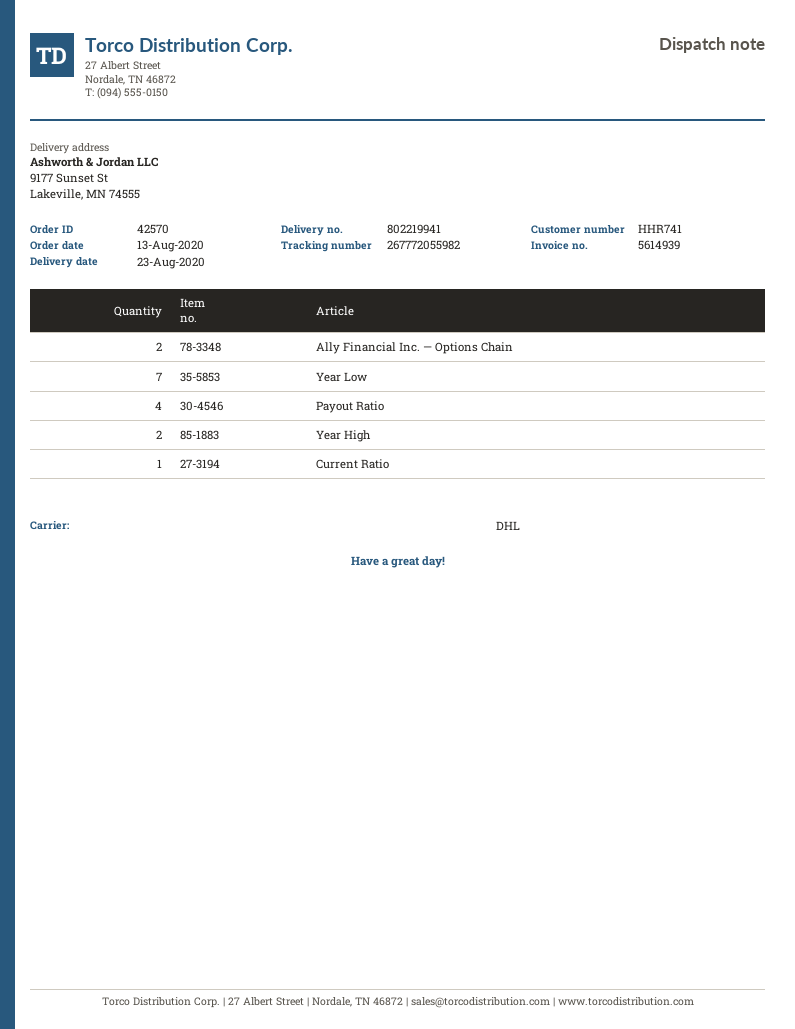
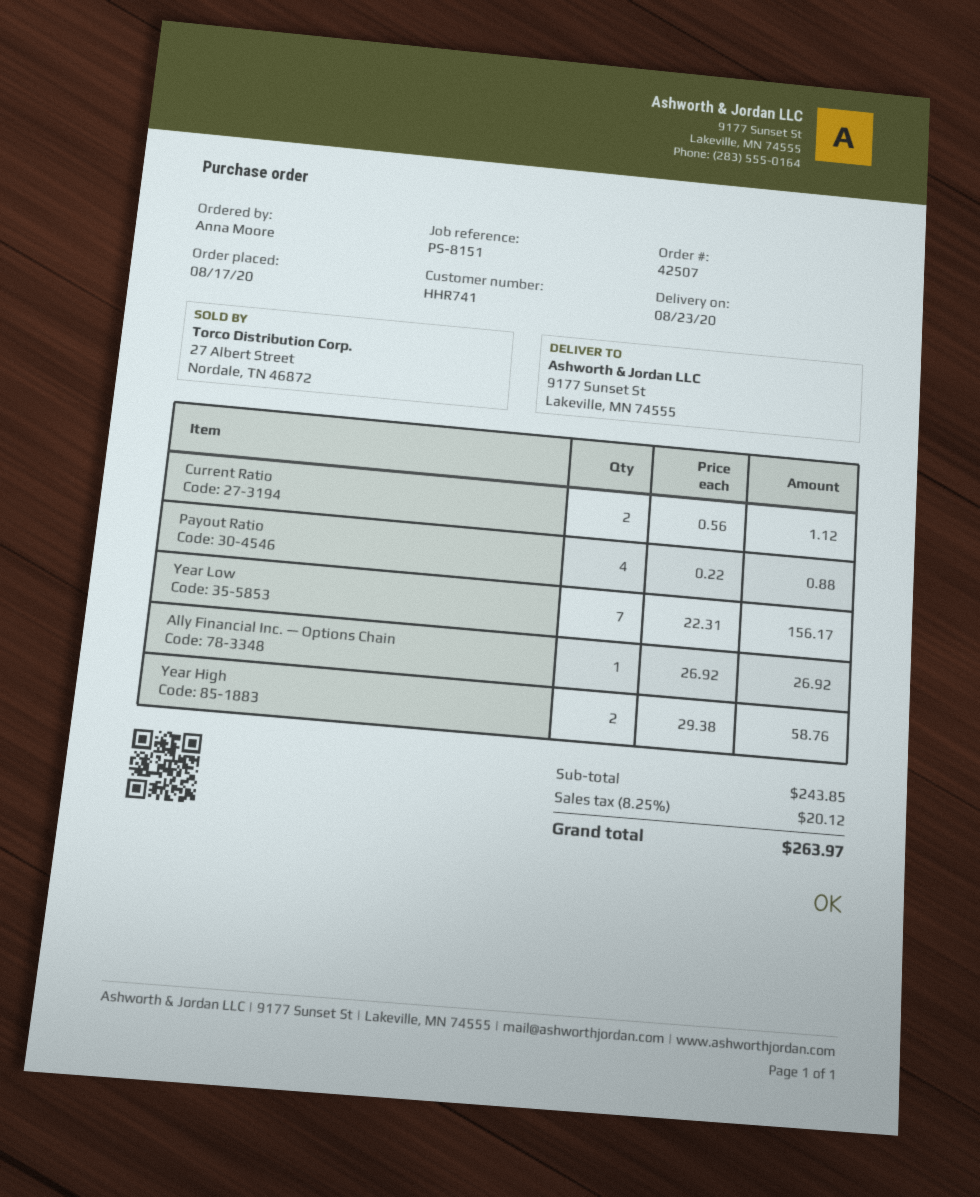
order number: 42570 -> 42507
order date: 2020-08-13 -> 2020-08-17
Ally Financial Inc. — Options Chain: 2 -> 1
Current Ratio: 1 -> 2

